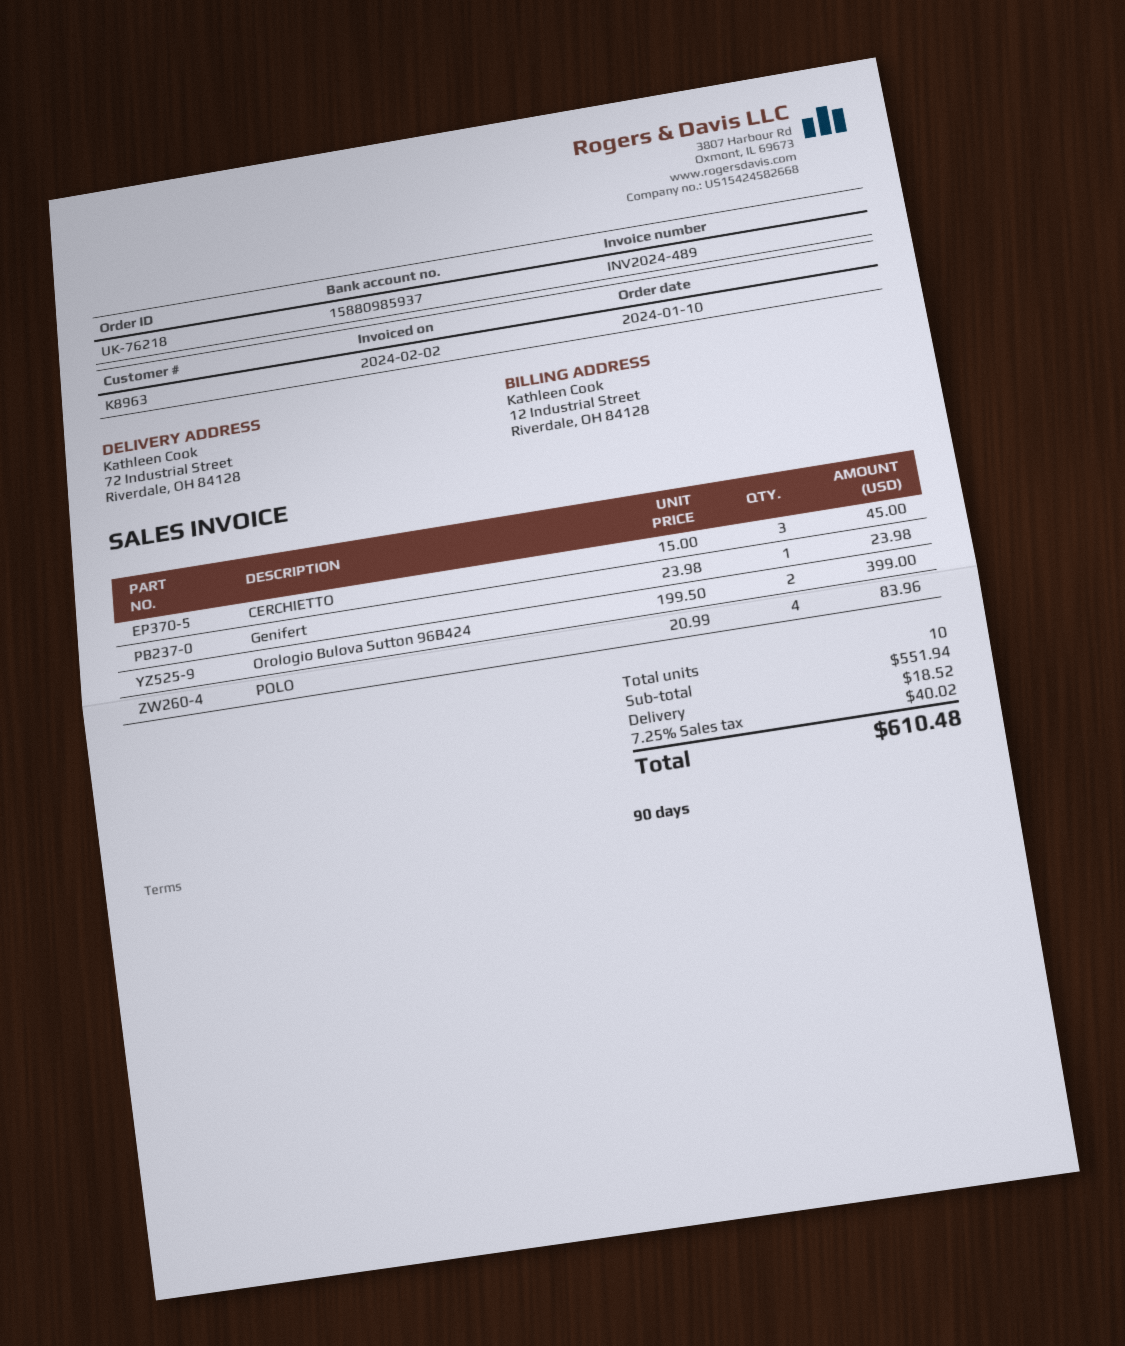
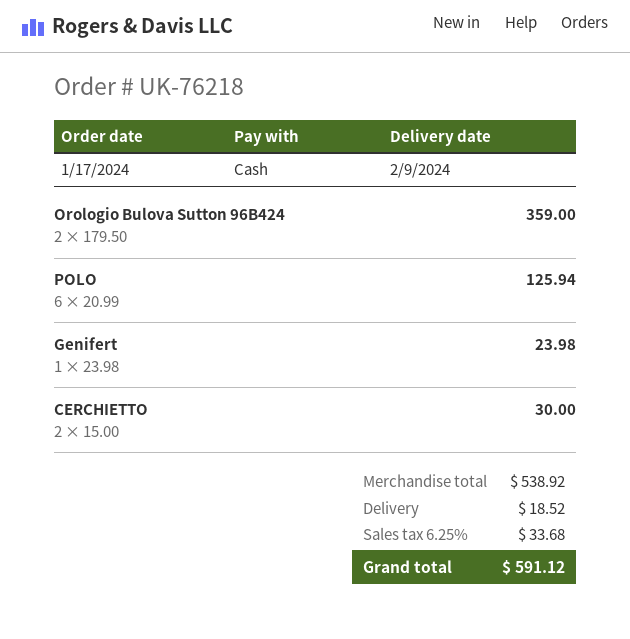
order date: 2024-01-10 -> 2024-01-17
CERCHIETTO: 3 x 15.00 = 45.00 -> 2 x 15.00 = 30.00
Orologio Bulova Sutton 96B424: 2 x 199.50 = 399.00 -> 2 x 179.50 = 359.00
POLO: 4 x 20.99 = 83.96 -> 6 x 20.99 = 125.94
subtotal: 551.94 -> 538.92
tax: 7.25% = 40.02 -> 6.25% = 33.68
total: 610.48 -> 591.12

